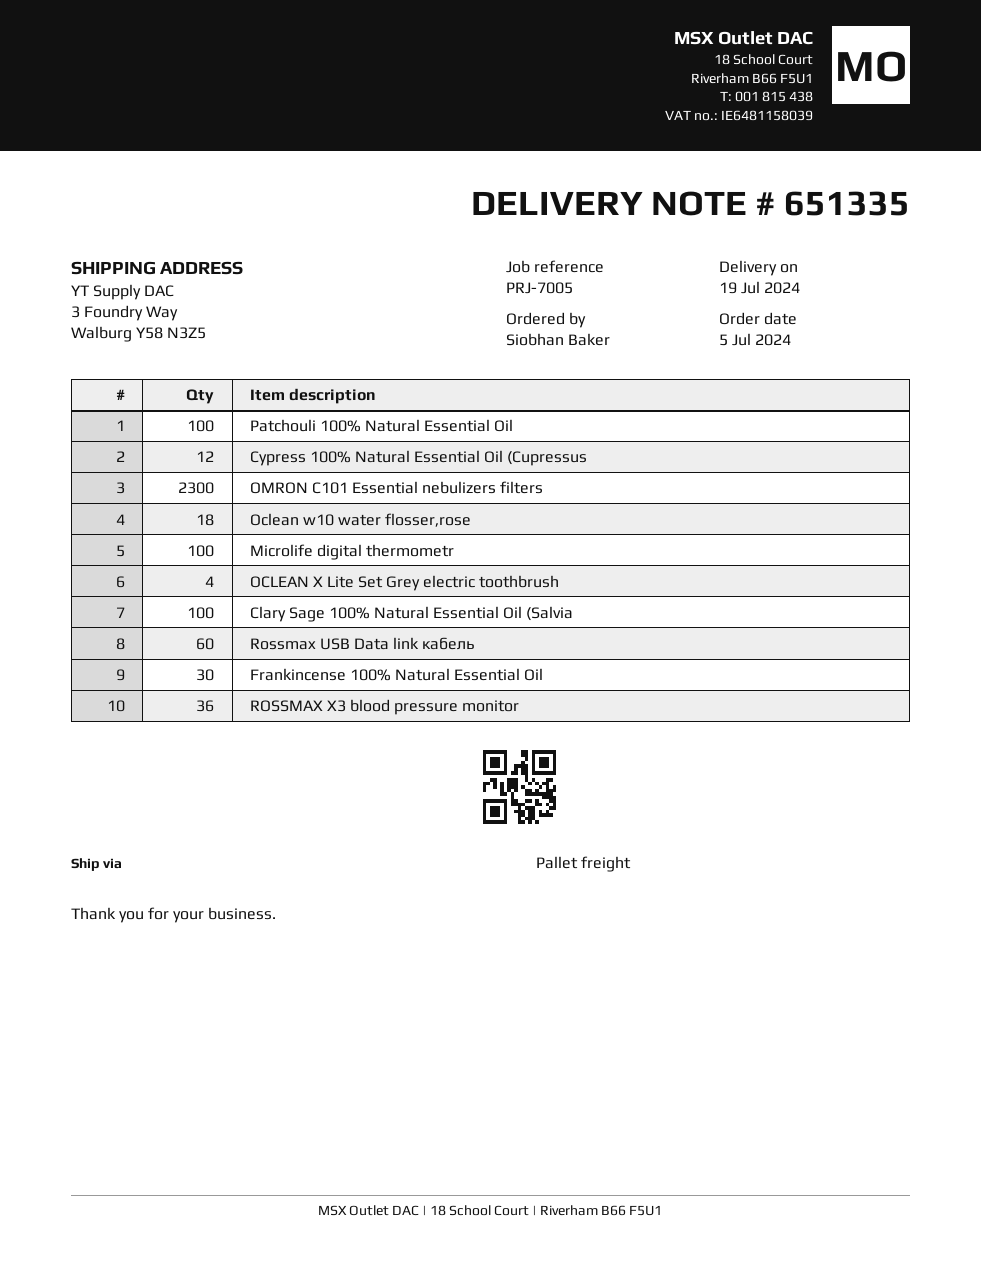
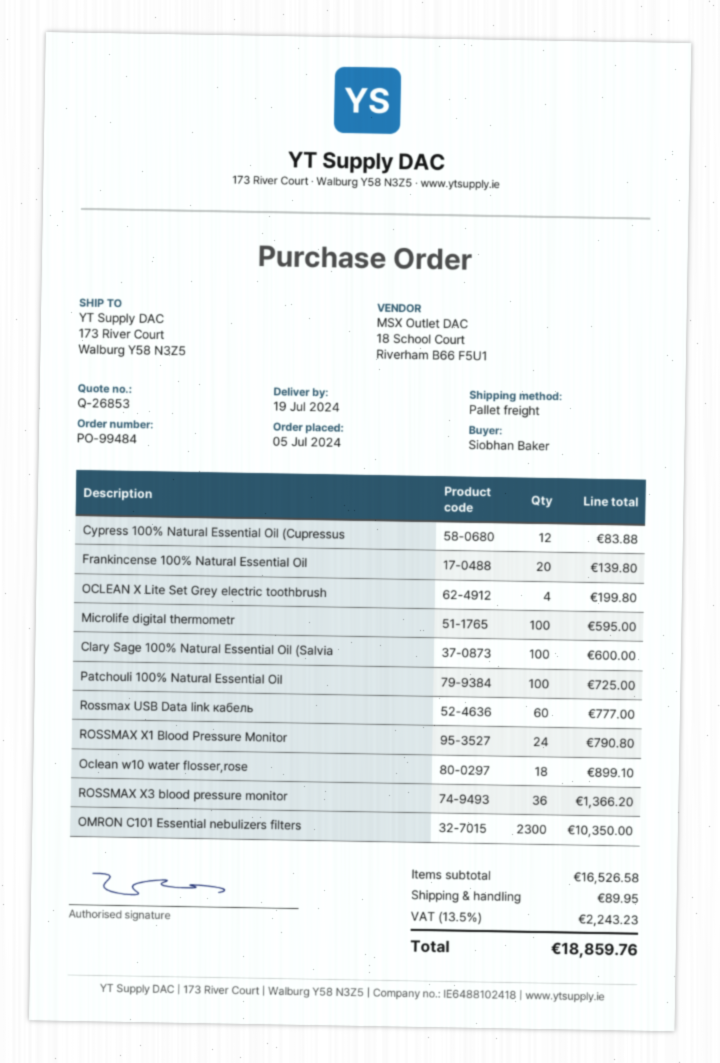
ship to: 3 Foundry Way, Walburg Y58 N3Z5 -> 173 River Court, Walburg Y58 N3Z5
Frankincense 100% Natural Essential Oil: 30 -> 20
ROSSMAX X1 Blood Pressure Monitor: none -> 24

